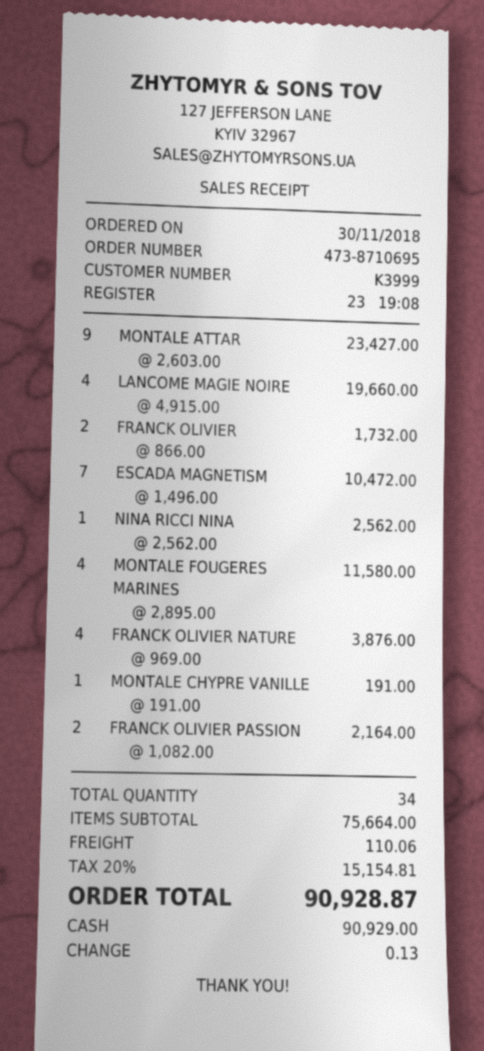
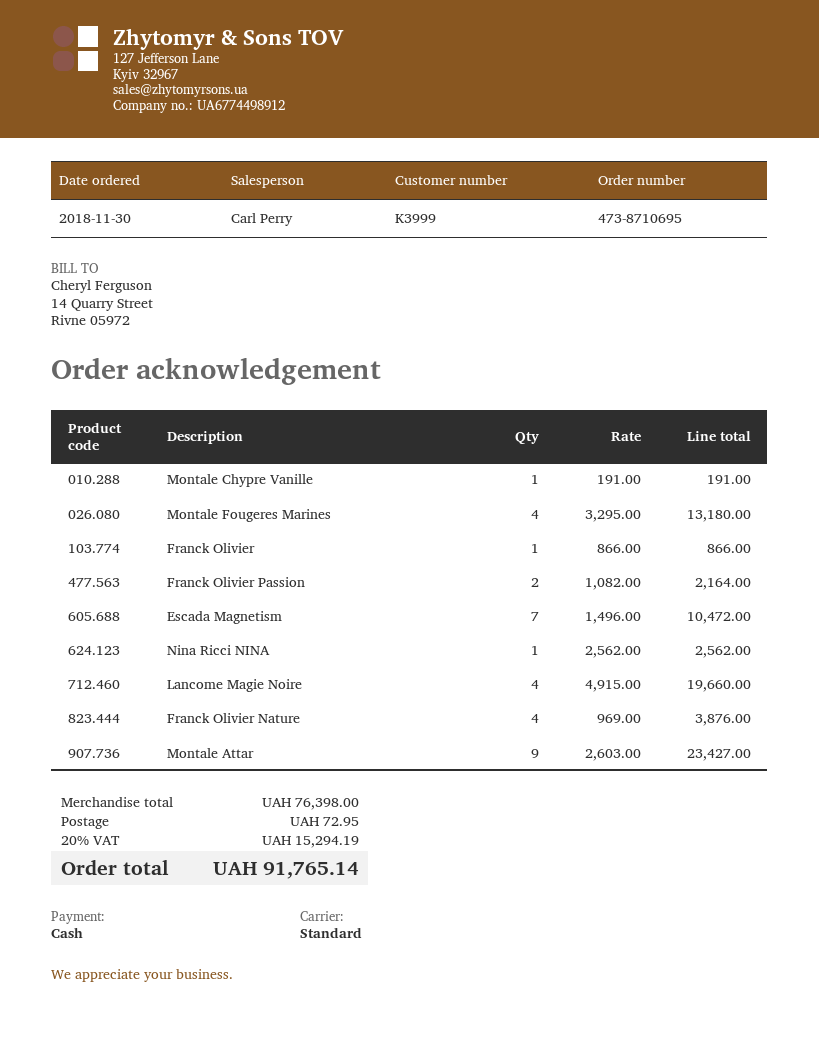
FRANCK OLIVIER: 2 x 866.00 = 1732.00 -> 1 x 866.00 = 866.00
MONTALE FOUGERES MARINES: 4 x 2895.00 = 11580.00 -> 4 x 3295.00 = 13180.00
subtotal: 75664.00 -> 76398.00
shipping: 110.06 -> 72.95
tax: 20% = 15154.81 -> 20% = 15294.19
total: 90928.87 -> 91765.14

